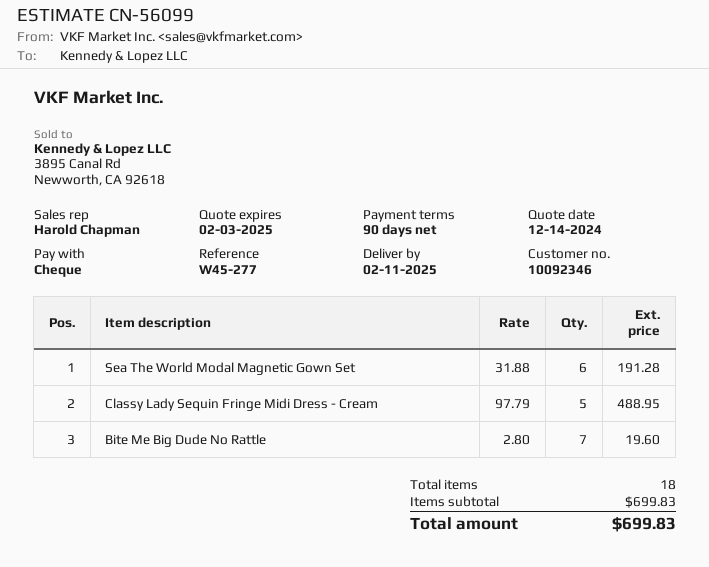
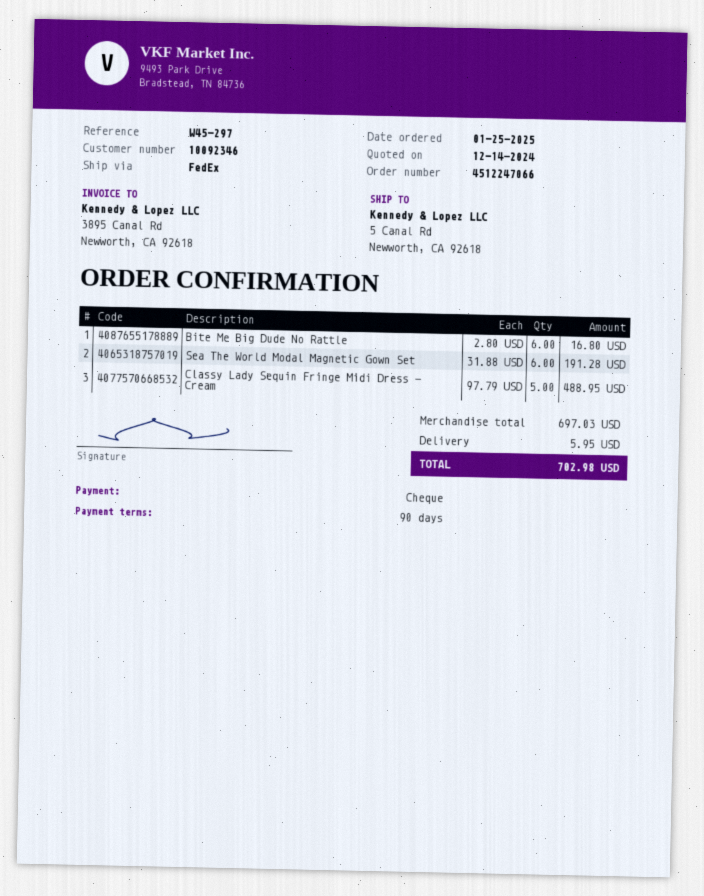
reference: W45-277 -> W45-297
Bite Me Big Dude No Rattle: 7 x 2.80 = 19.60 -> 6 x 2.80 = 16.80
subtotal: 699.83 -> 697.03
shipping: none -> 5.95
total: 699.83 -> 702.98

